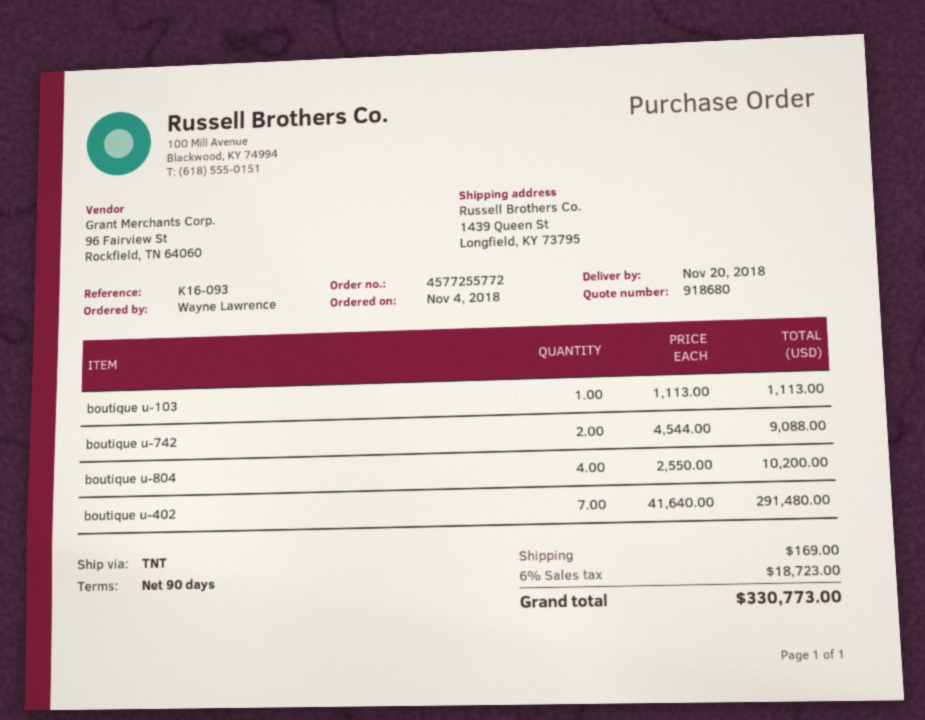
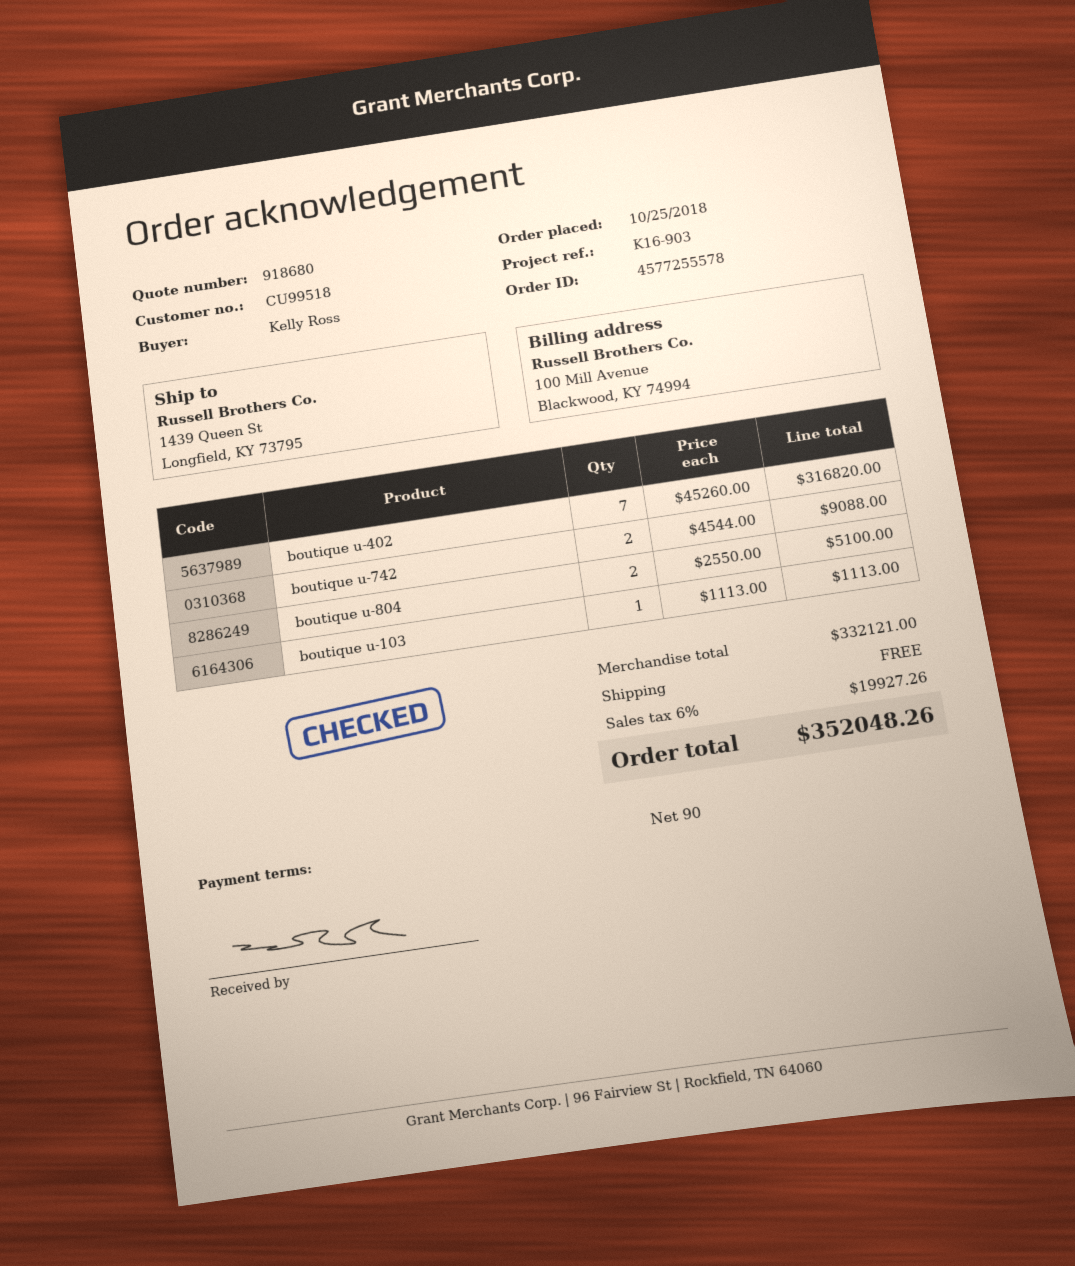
order number: 4577255772 -> 4577255578
order date: 2018-11-04 -> 2018-10-25
reference: K16-093 -> K16-903
ordered by: Wayne Lawrence -> Kelly Ross
boutique u-804: 4 x 2550.00 = 10200.00 -> 2 x 2550.00 = 5100.00
boutique u-402: 7 x 41640.00 = 291480.00 -> 7 x 45260.00 = 316820.00
shipping: 169.00 -> 0.00
tax: 6% = 18723.00 -> 6% = 19927.26
total: 330773.00 -> 352048.26

